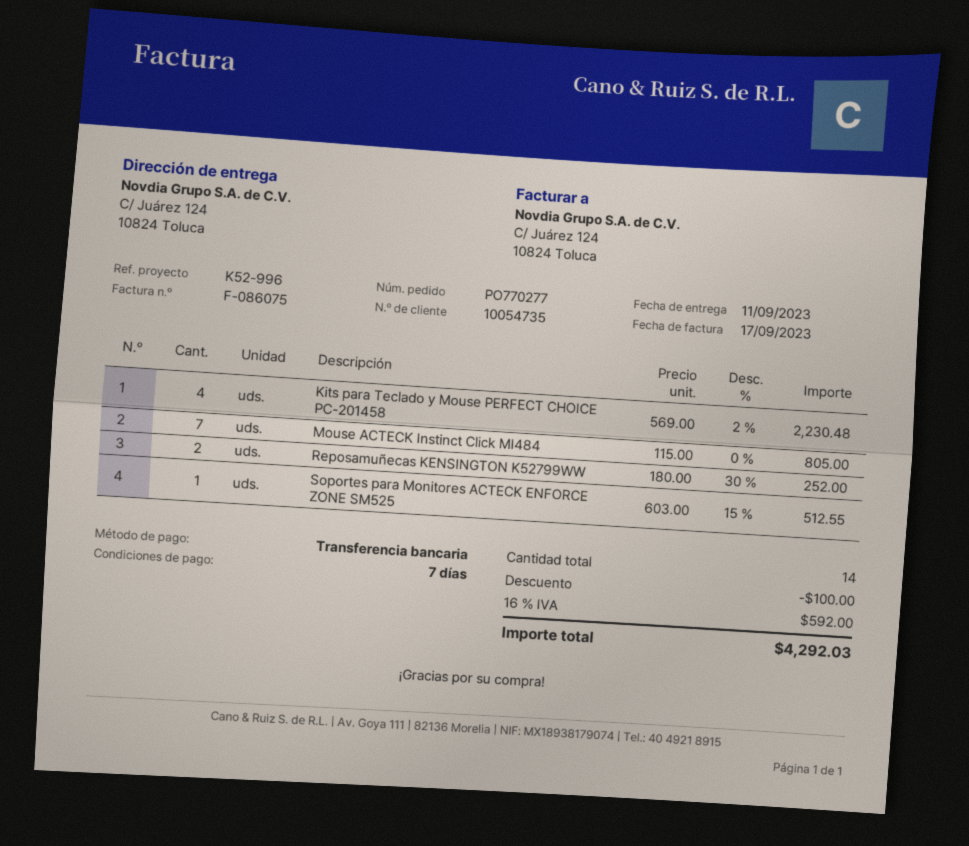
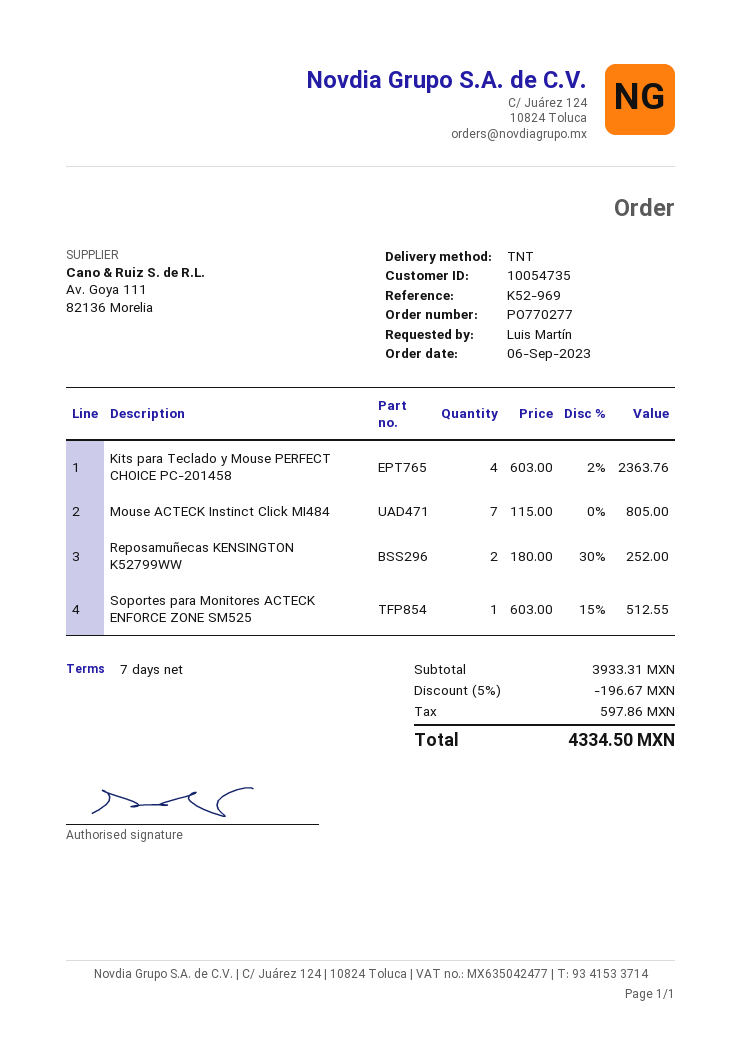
reference: K52-996 -> K52-969
Kits para Teclado y Mouse PERFECT CHOICE PC-201458: 4 x 569.00 - 2% = 2230.48 -> 4 x 603.00 - 2% = 2363.76
discount: 100.00 -> 196.67
tax: 592.00 -> 597.86
total: 4292.03 -> 4334.50

